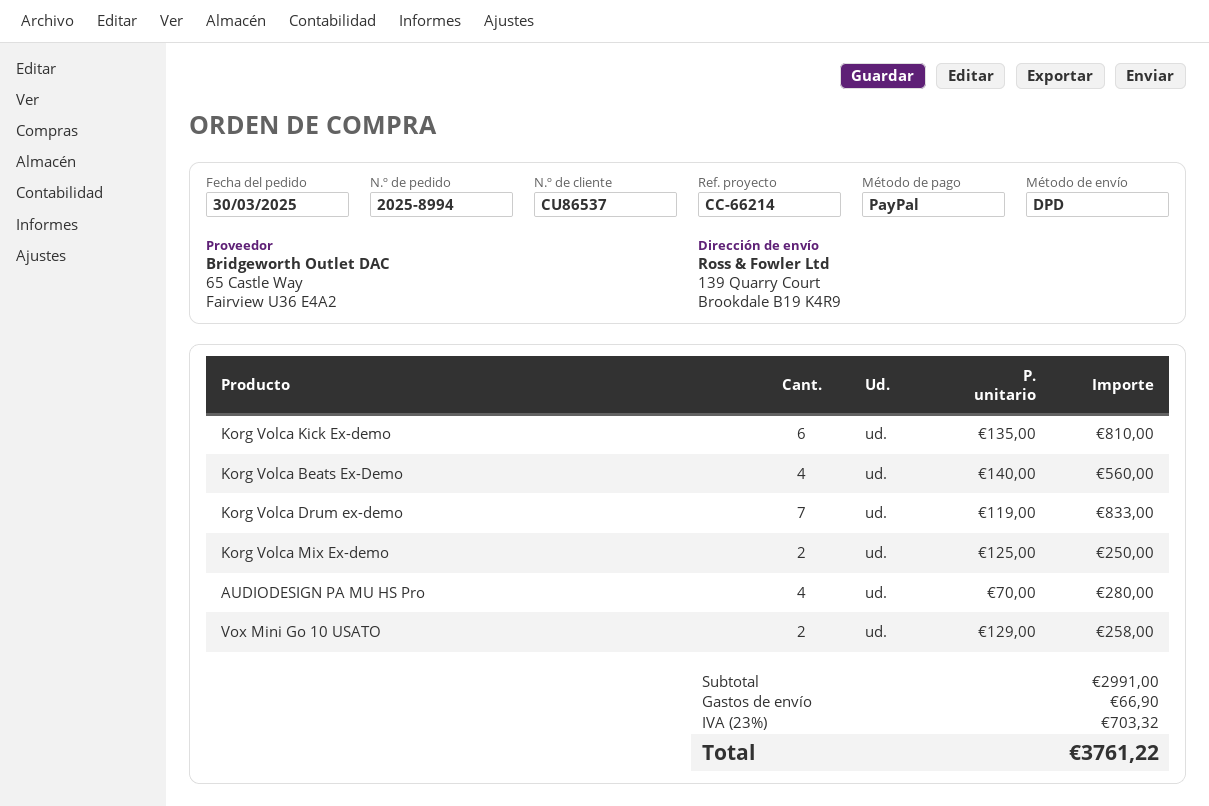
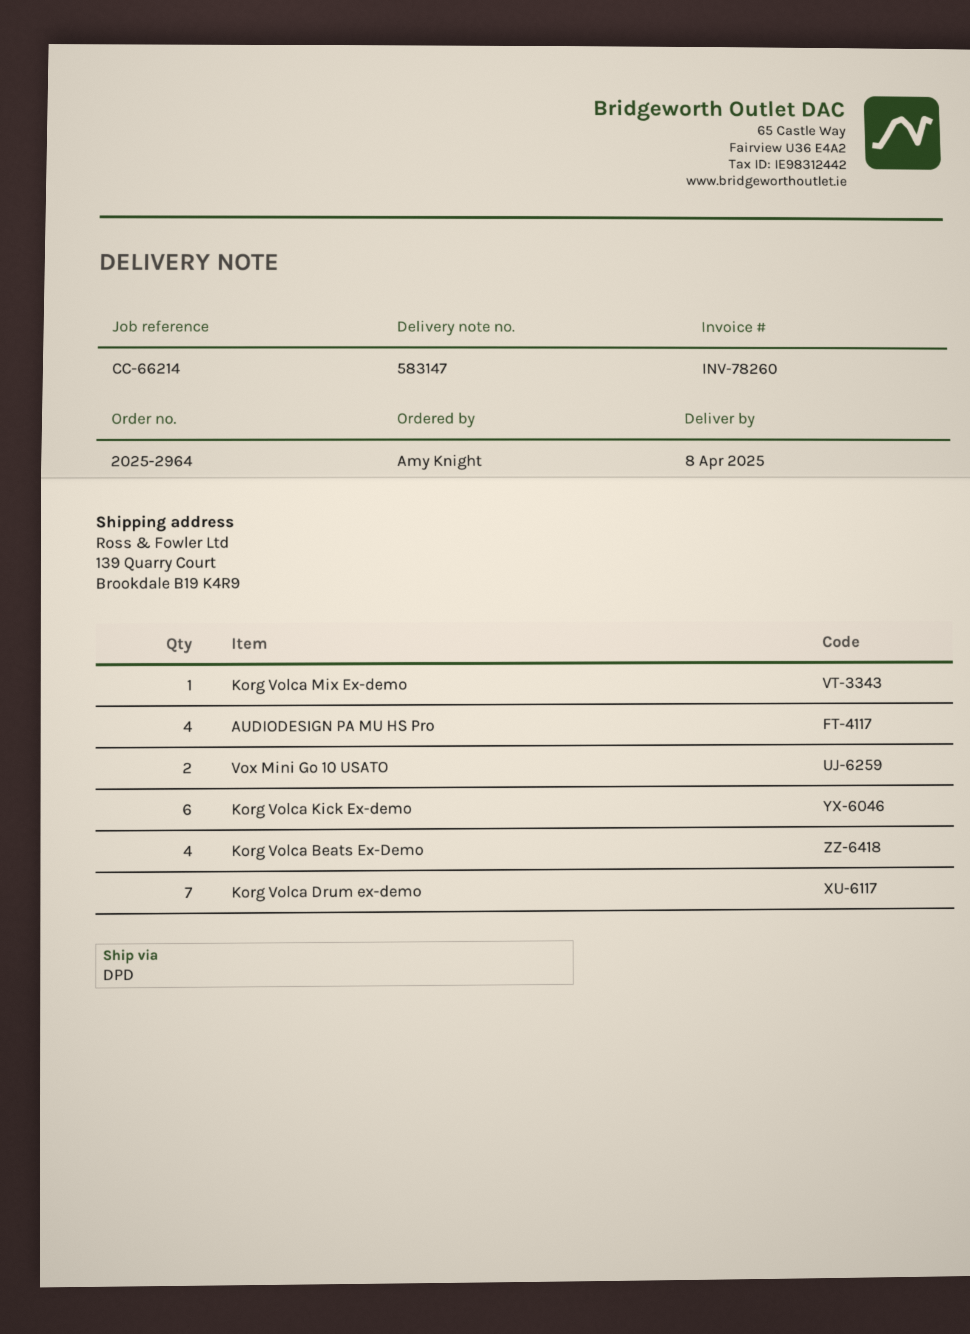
order number: 2025-8994 -> 2025-2964
Korg Volca Mix Ex-demo: 2 -> 1

